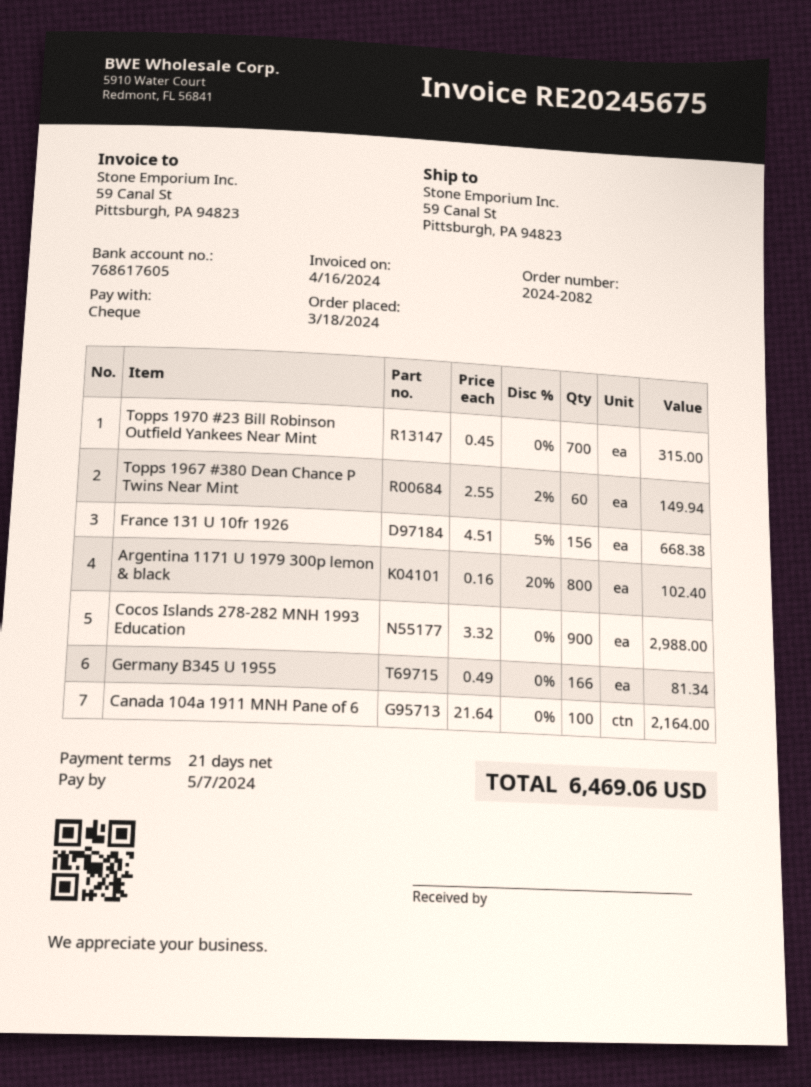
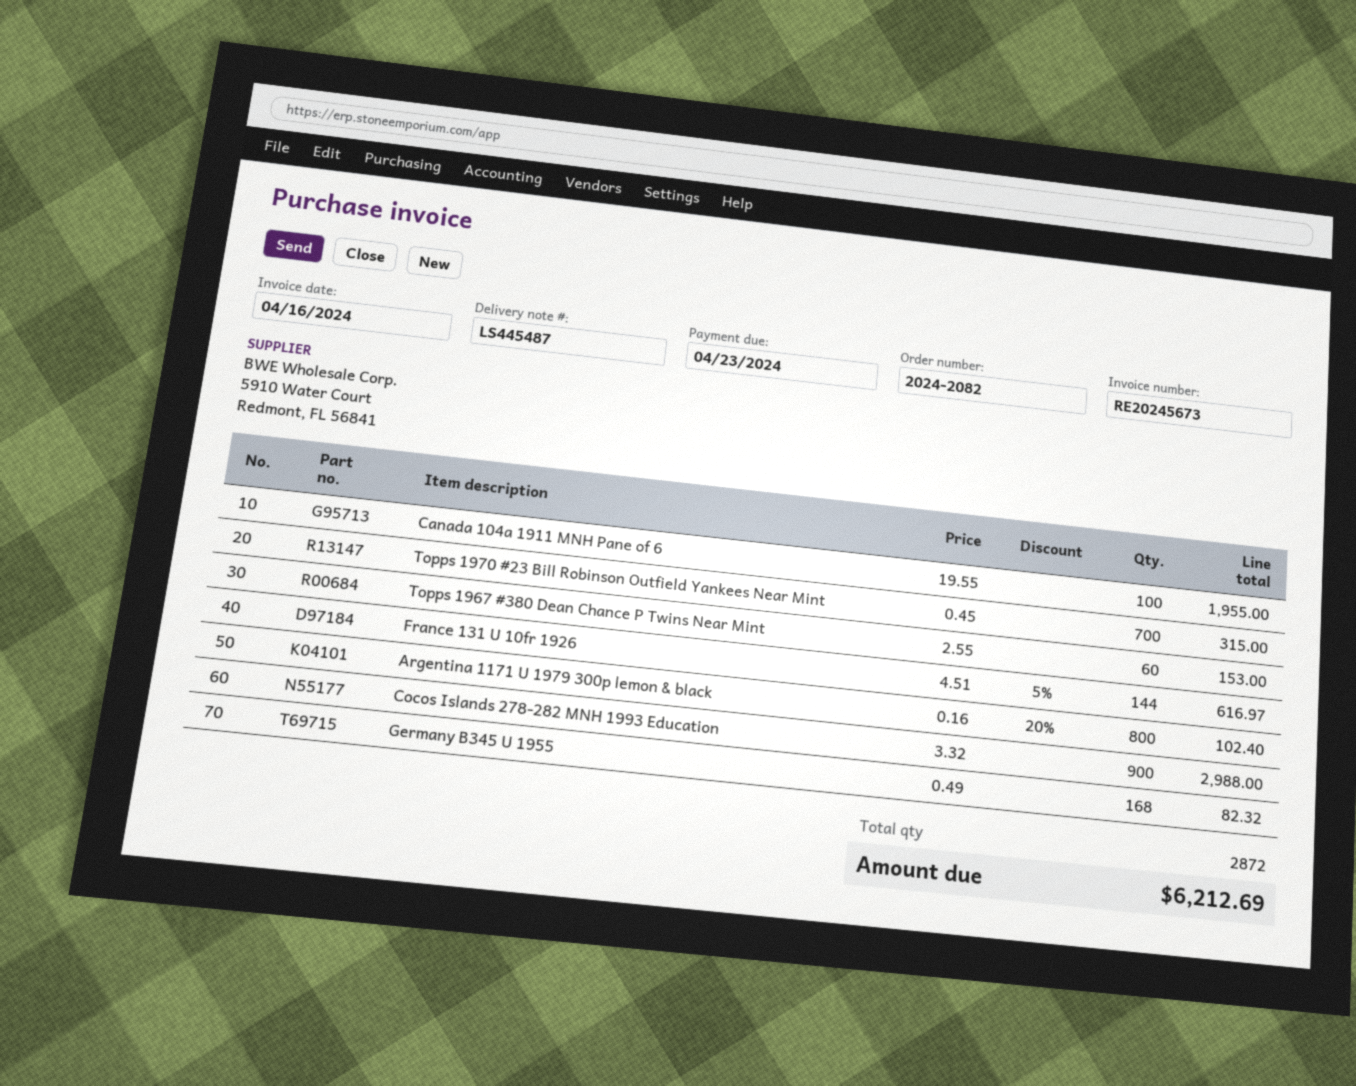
invoice number: RE20245675 -> RE20245673
due date: 2024-05-07 -> 2024-04-23
Topps 1967 #380 Dean Chance P Twins Near Mint: 60 x 2.55 - 2% = 149.94 -> 60 x 2.55 = 153.00
France 131 U 10fr 1926: 156 x 4.51 - 5% = 668.38 -> 144 x 4.51 - 5% = 616.97
Germany B345 U 1955: 166 x 0.49 = 81.34 -> 168 x 0.49 = 82.32
Canada 104a 1911 MNH Pane of 6: 100 x 21.64 = 2164.00 -> 100 x 19.55 = 1955.00
total: 6469.06 -> 6212.69

